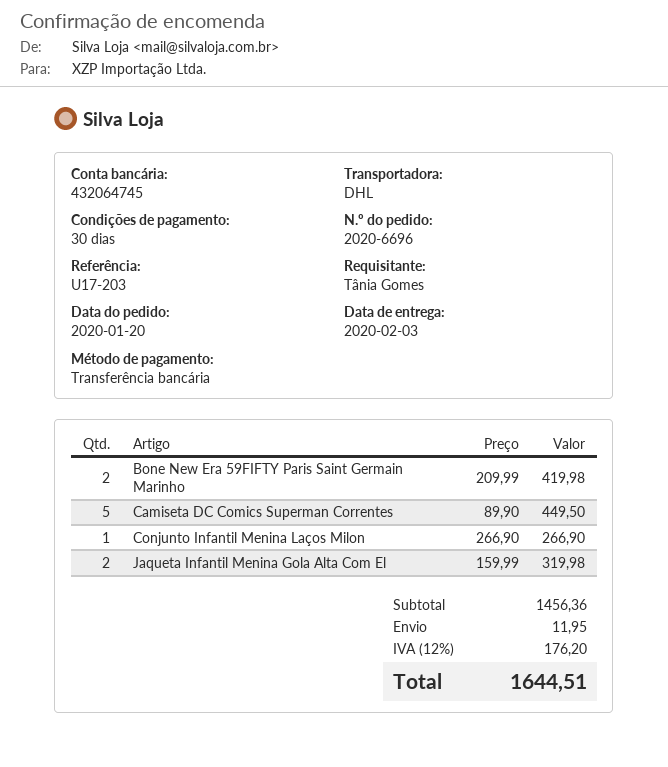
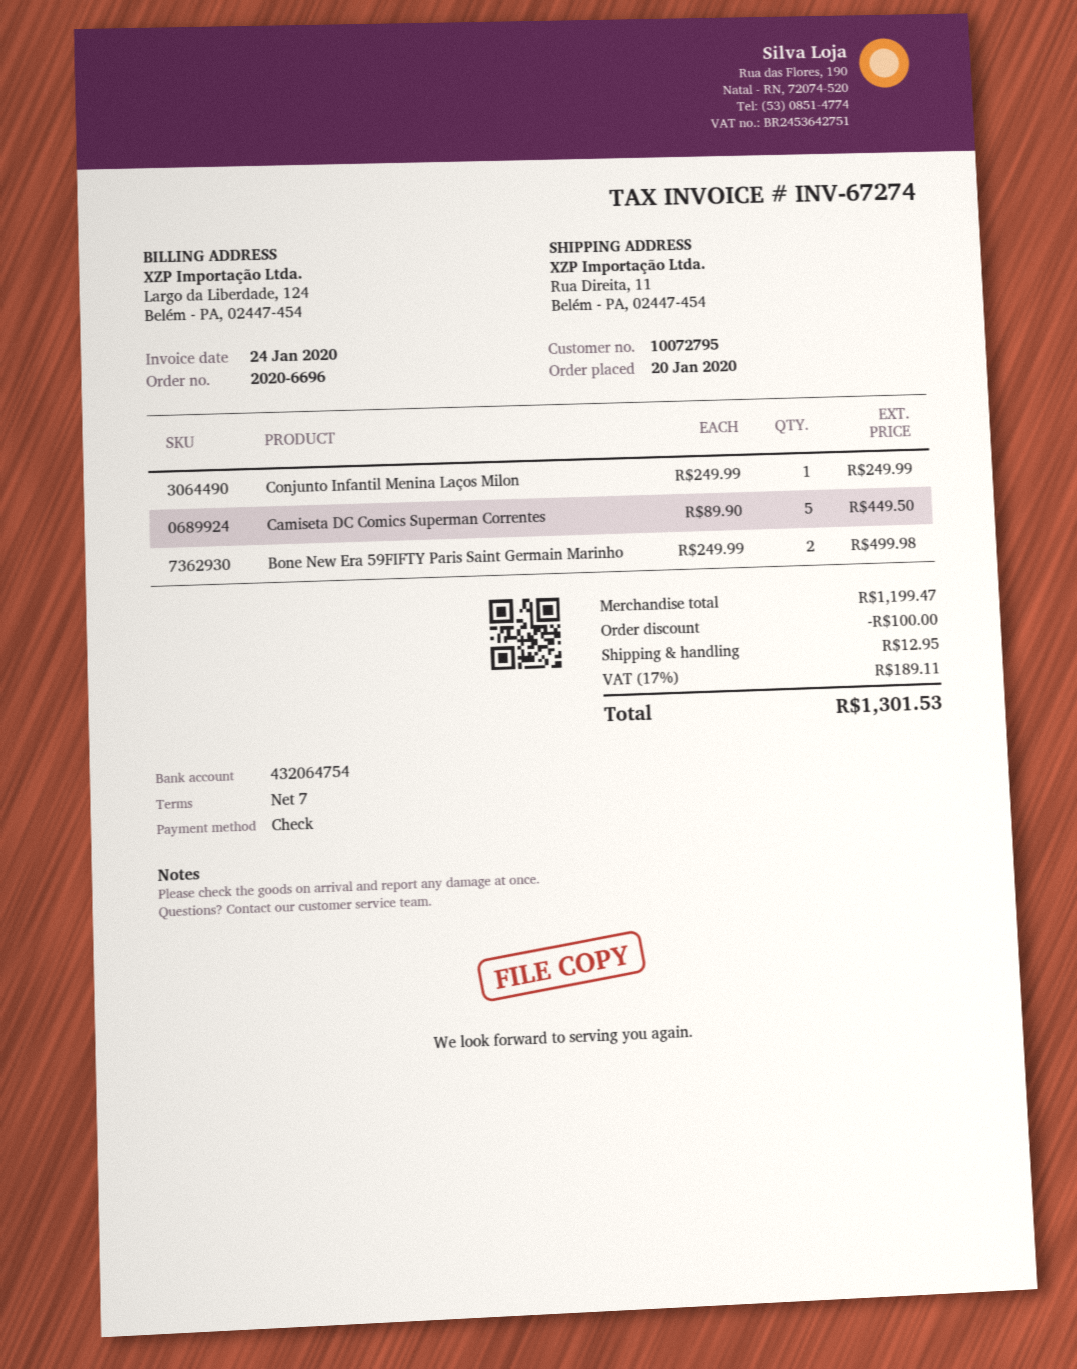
payment terms: 30 days -> 7 days
payment method: bank transfer -> cheque
bank account: 432064745 -> 432064754
Bone New Era 59FIFTY Paris Saint Germain Marinho: 2 x 209.99 = 419.98 -> 2 x 249.99 = 499.98
Conjunto Infantil Menina Laços Milon: 1 x 266.90 = 266.90 -> 1 x 249.99 = 249.99
Jaqueta Infantil Menina Gola Alta Com El: 2 x 159.99 = 319.98 -> none
subtotal: 1456.36 -> 1199.47
discount: none -> 100.00
shipping: 11.95 -> 12.95
tax: 12% = 176.20 -> 17% = 189.11
total: 1644.51 -> 1301.53

